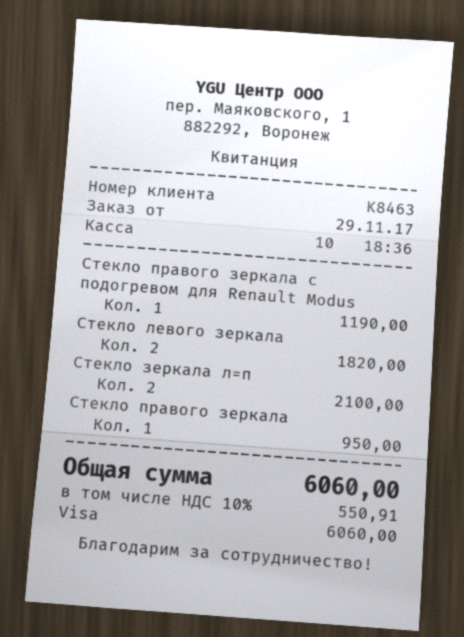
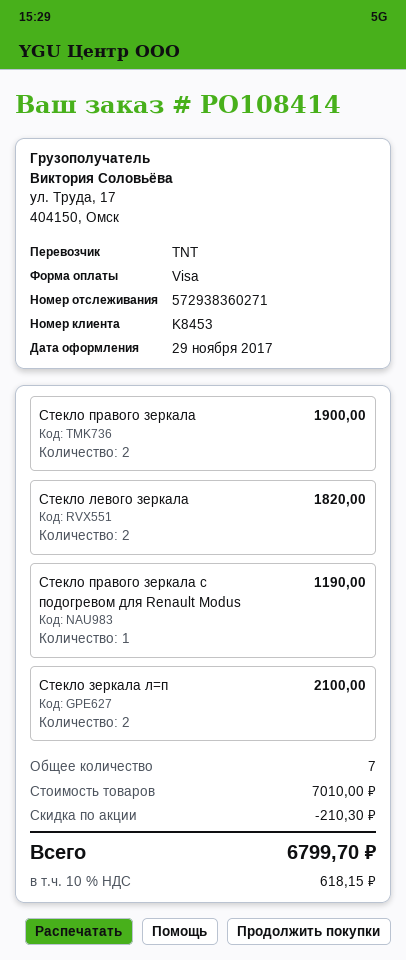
customer number: K8463 -> K8453
Стекло правого зеркала: 1 for 950.00 -> 2 for 1900.00
discount: none -> 210.30
tax: 10% = 550.91 -> 10% = 618.15
total: 6060.00 -> 6799.70

